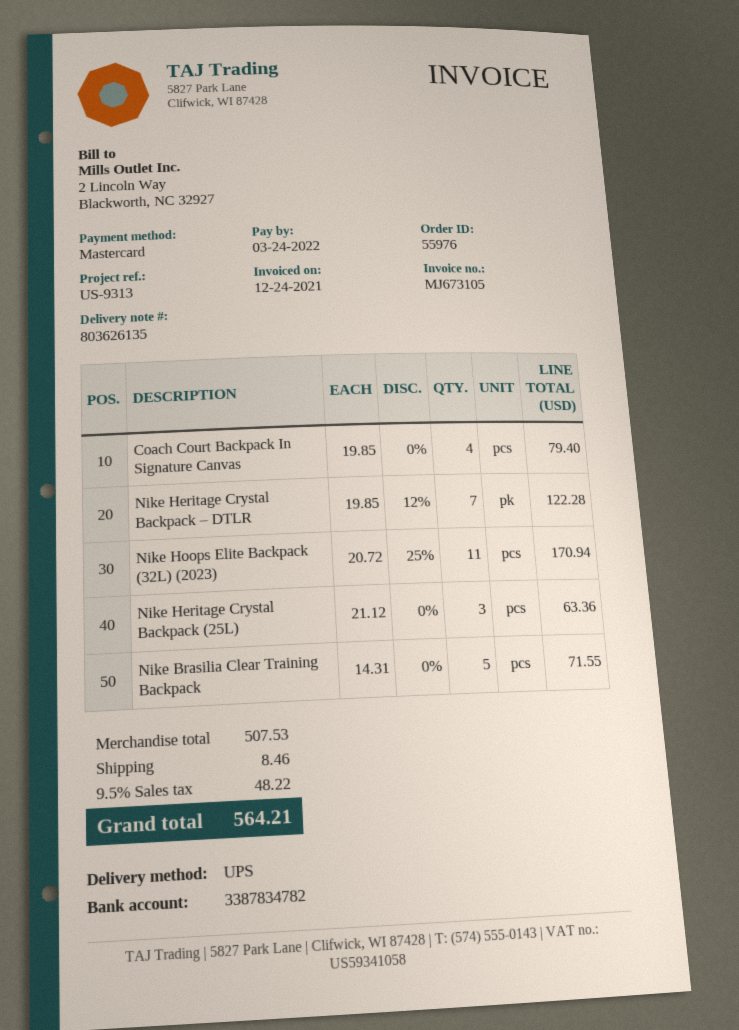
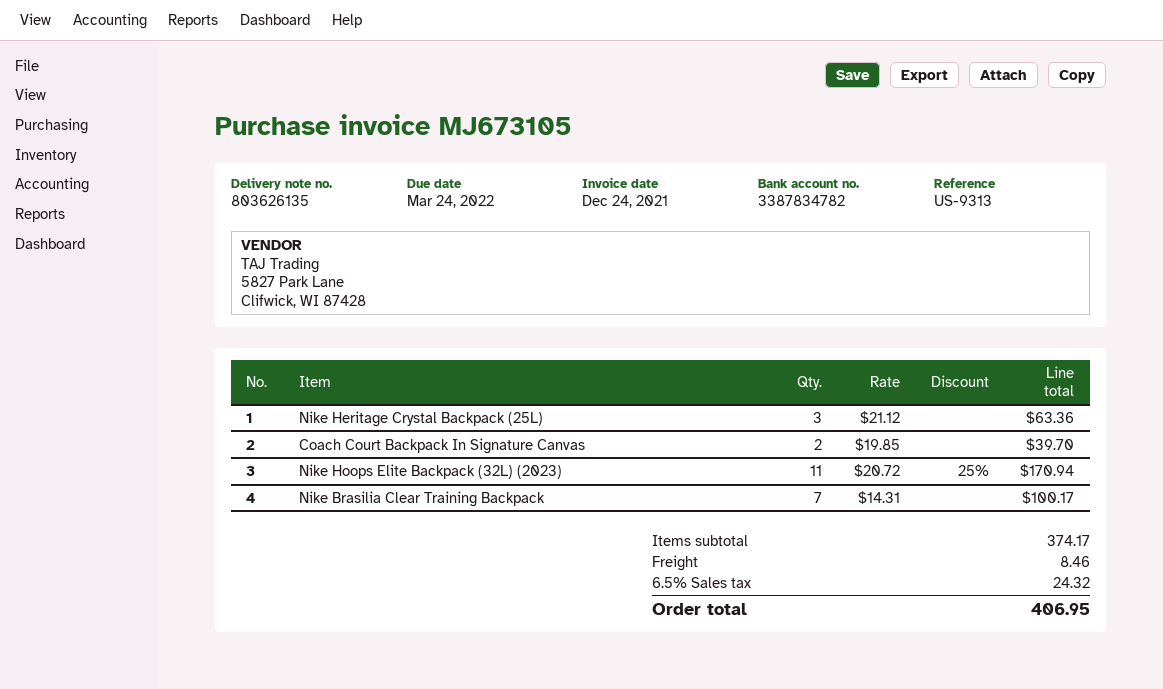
Coach Court Backpack In Signature Canvas: 4 x 19.85 = 79.40 -> 2 x 19.85 = 39.70
Nike Heritage Crystal Backpack – DTLR: 7 x 19.85 - 12% = 122.28 -> none
Nike Brasilia Clear Training Backpack: 5 x 14.31 = 71.55 -> 7 x 14.31 = 100.17
subtotal: 507.53 -> 374.17
tax: 9.5% = 48.22 -> 6.5% = 24.32
total: 564.21 -> 406.95

